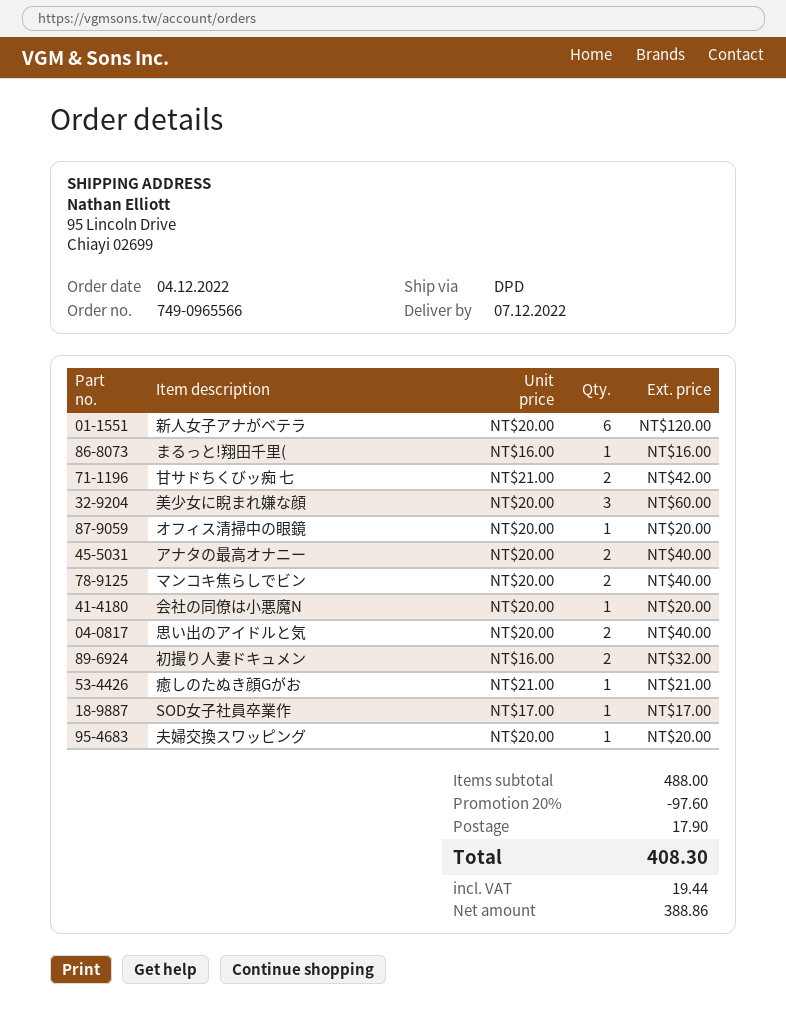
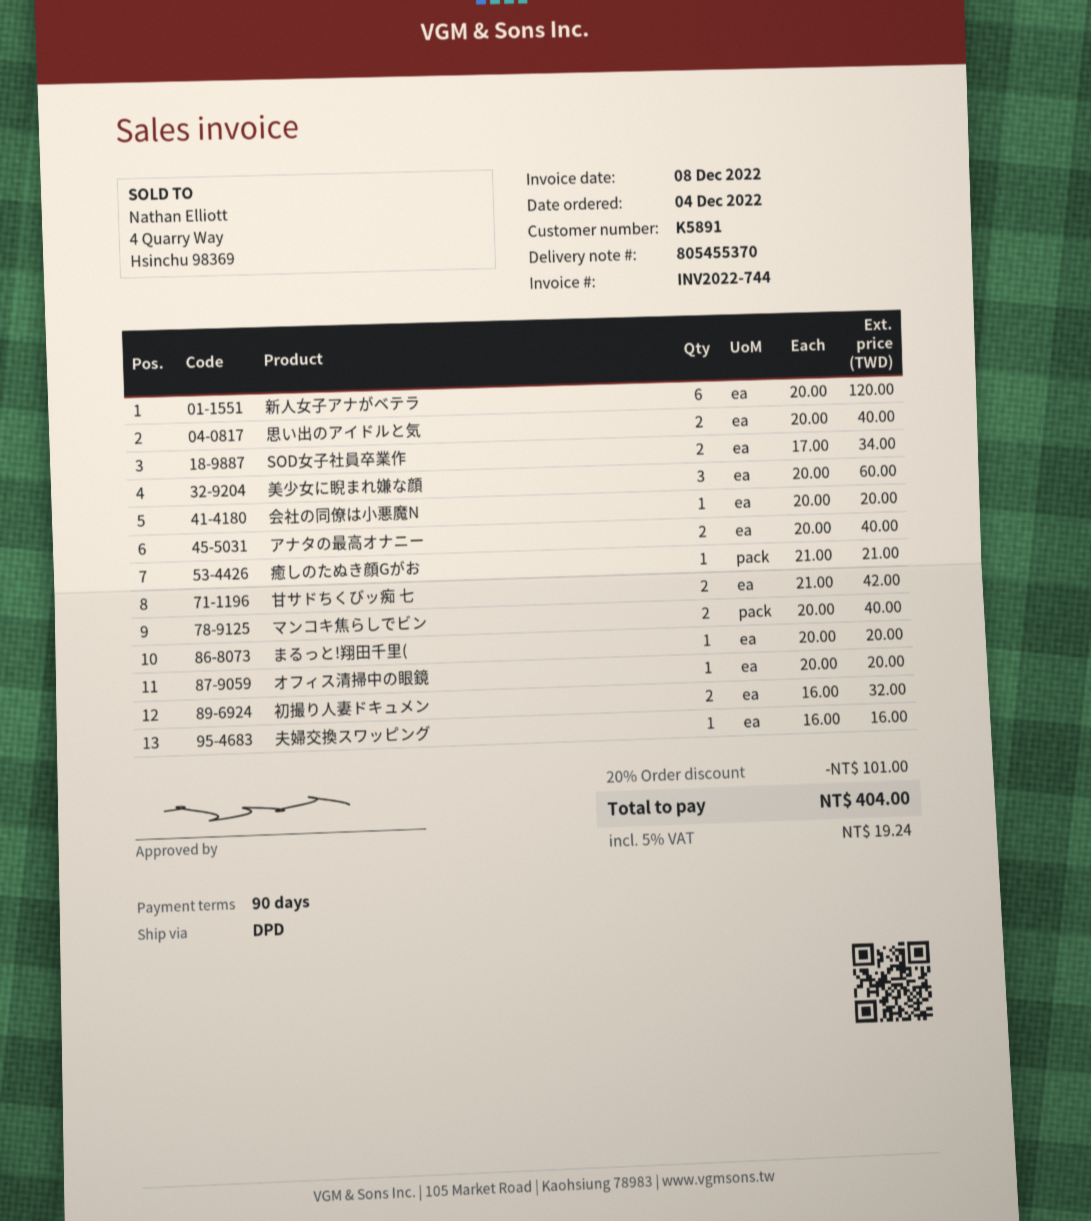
まるっと!翔田千里(: 1 x 16.00 = 16.00 -> 1 x 20.00 = 20.00
SOD女子社員卒業作: 1 x 17.00 = 17.00 -> 2 x 17.00 = 34.00
夫婦交換スワッピング: 1 x 20.00 = 20.00 -> 1 x 16.00 = 16.00
discount: 20% = 97.60 -> 20% = 101.00
shipping: 17.90 -> none
tax: 19.44 -> 19.24
total: 408.30 -> 404.00

